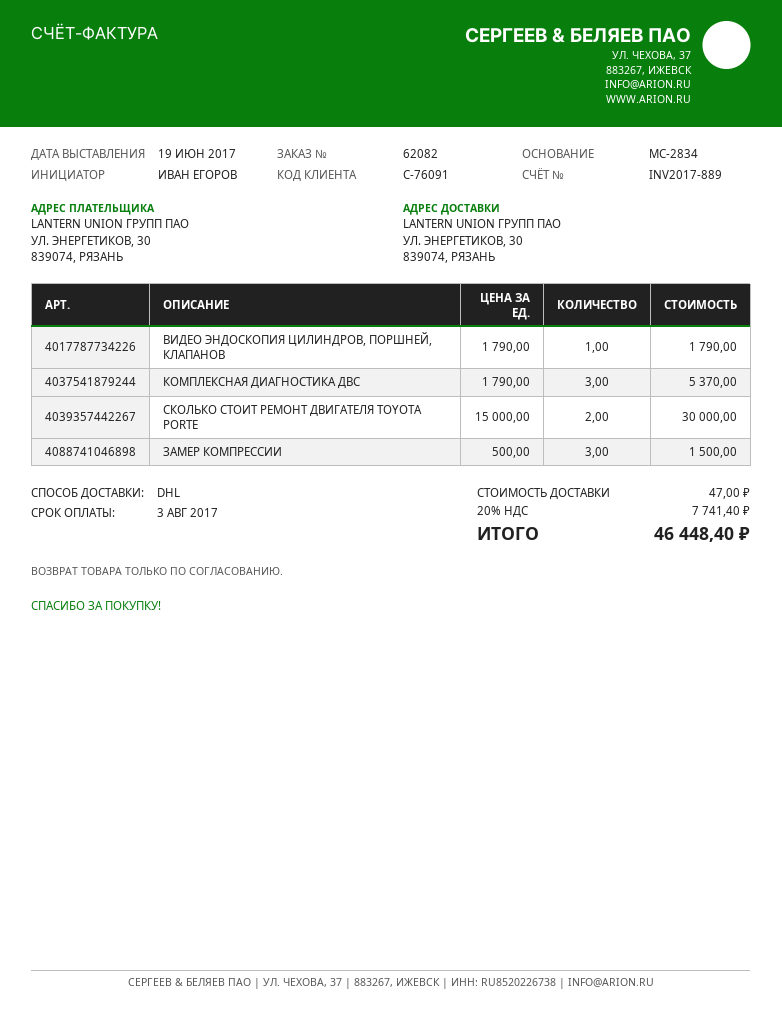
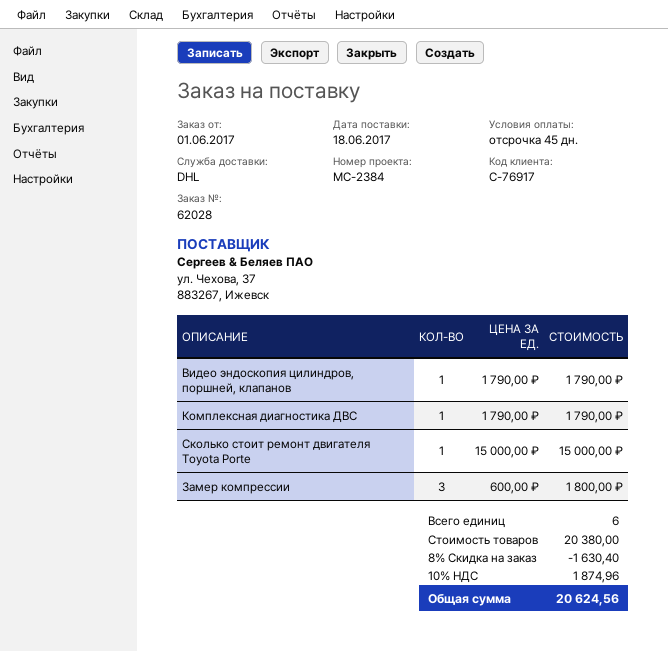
order number: 62082 -> 62028
customer number: C-76091 -> C-76917
reference: MC-2834 -> MC-2384
КОМПЛЕКСНАЯ ДИАГНОСТИКА ДВС: 3 x 1790.00 = 5370.00 -> 1 x 1790.00 = 1790.00
СКОЛЬКО СТОИТ РЕМОНТ ДВИГАТЕЛЯ TOYOTA PORTE: 2 x 15000.00 = 30000.00 -> 1 x 15000.00 = 15000.00
ЗАМЕР КОМПРЕССИИ: 3 x 500.00 = 1500.00 -> 3 x 600.00 = 1800.00
discount: none -> 8% = 1630.40
shipping: 47.00 -> none
tax: 20% = 7741.40 -> 10% = 1874.96
total: 46448.40 -> 20624.56

